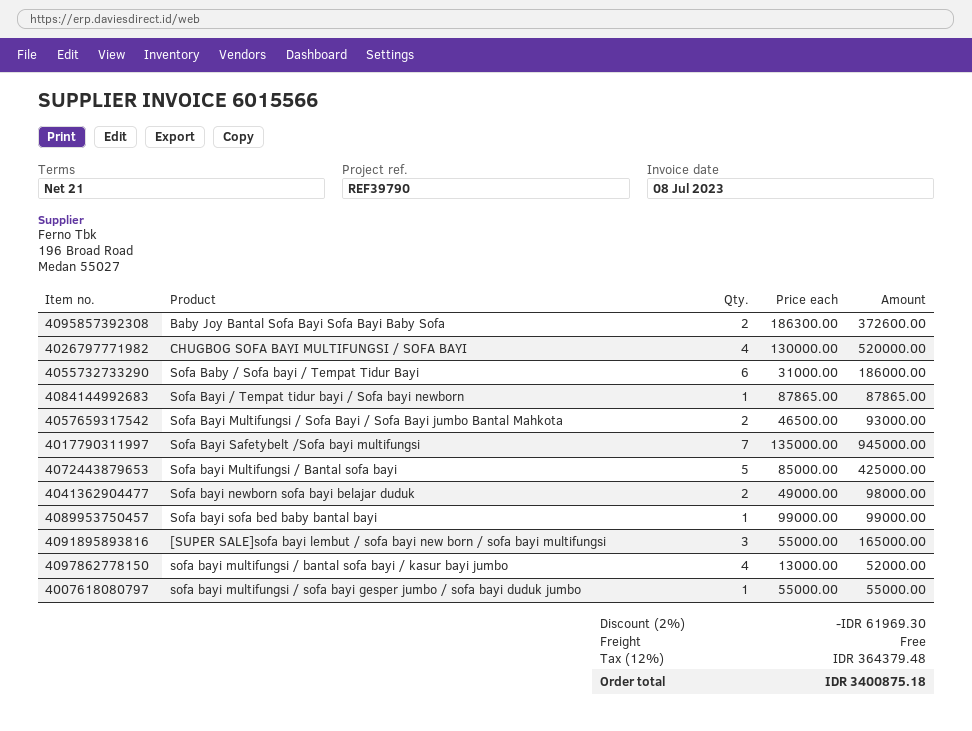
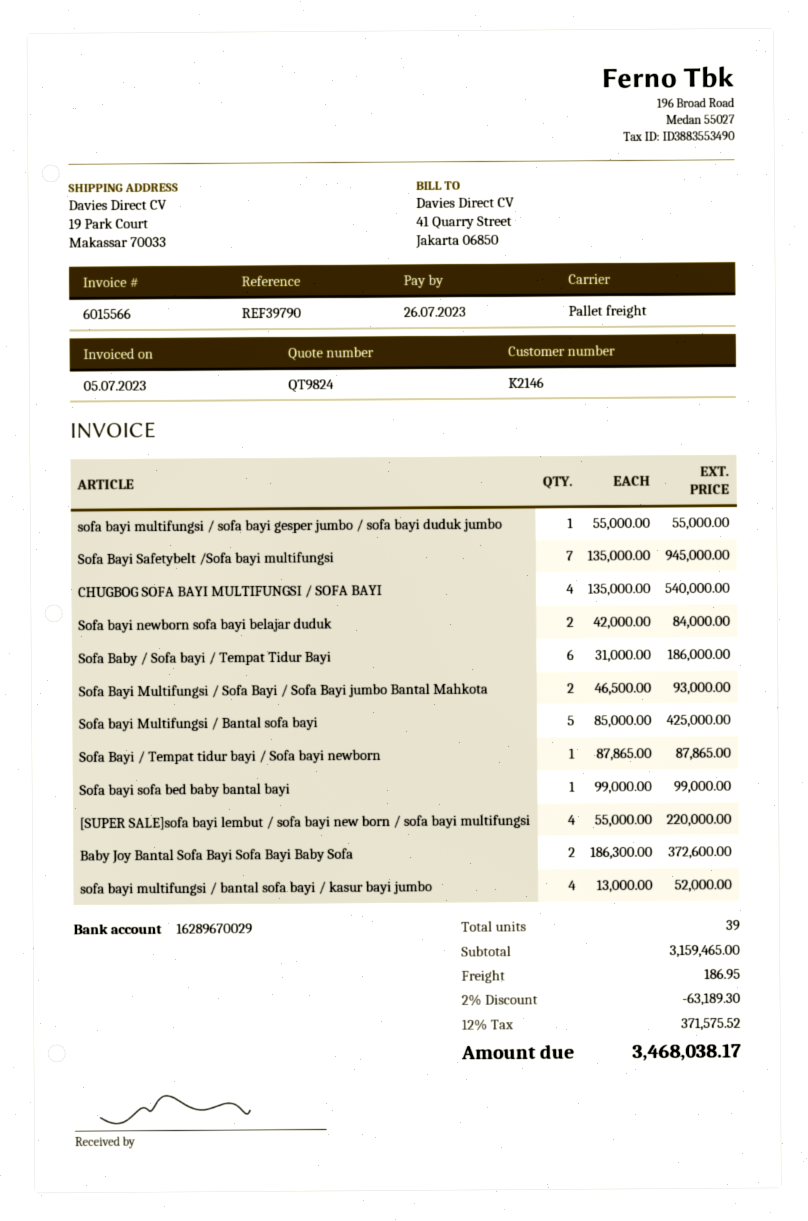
invoice date: 2023-07-08 -> 2023-07-05
CHUGBOG SOFA BAYI MULTIFUNGSI / SOFA BAYI: 4 x 130000.00 = 520000.00 -> 4 x 135000.00 = 540000.00
Sofa bayi newborn sofa bayi belajar duduk: 2 x 49000.00 = 98000.00 -> 2 x 42000.00 = 84000.00
[SUPER SALE]sofa bayi lembut / sofa bayi new born / sofa bayi multifungsi: 3 x 55000.00 = 165000.00 -> 4 x 55000.00 = 220000.00
discount: 2% = 61969.30 -> 2% = 63189.30
shipping: 0.00 -> 186.95
tax: 12% = 364379.48 -> 12% = 371575.52
total: 3400875.18 -> 3468038.17

